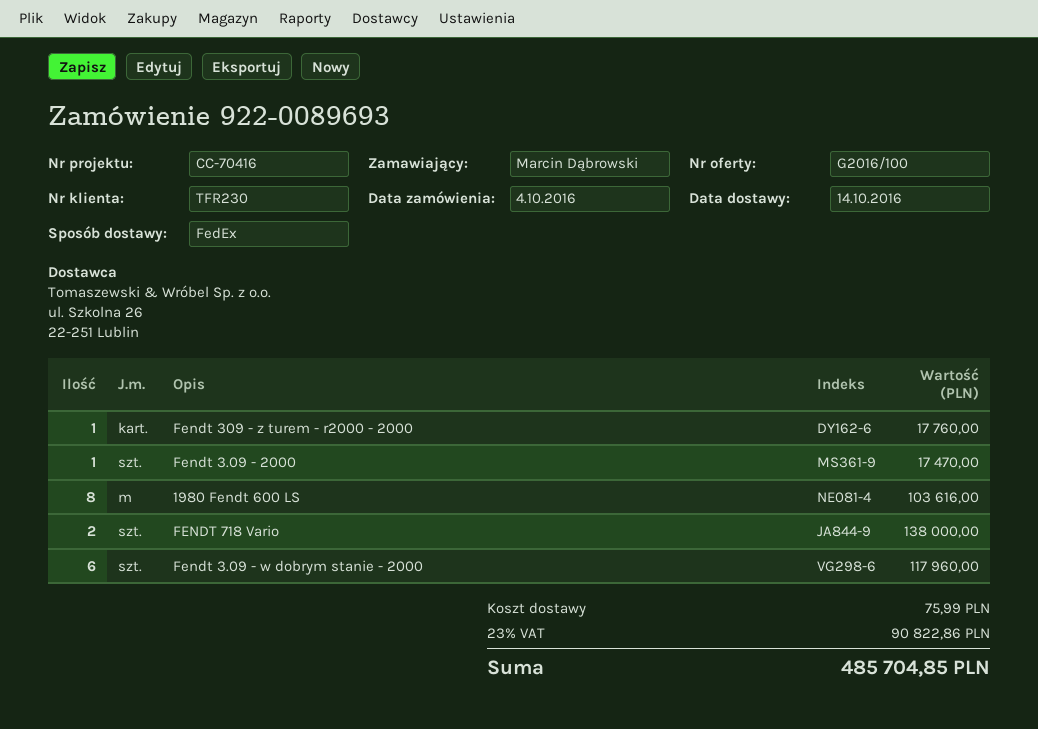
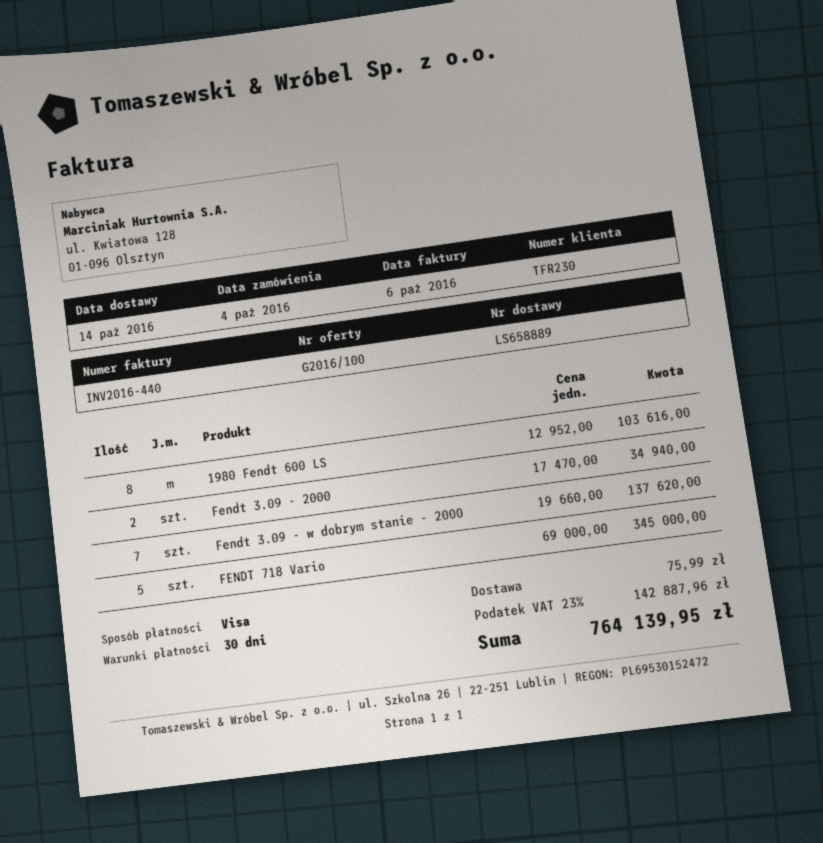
Fendt 309 - z turem - r2000 - 2000: 1 for 17760.00 -> none
Fendt 3.09 - 2000: 1 for 17470.00 -> 2 for 34940.00
FENDT 718 Vario: 2 for 138000.00 -> 5 for 345000.00
Fendt 3.09 - w dobrym stanie - 2000: 6 for 117960.00 -> 7 for 137620.00
tax: 23% = 90822.86 -> 23% = 142887.96
total: 485704.85 -> 764139.95

